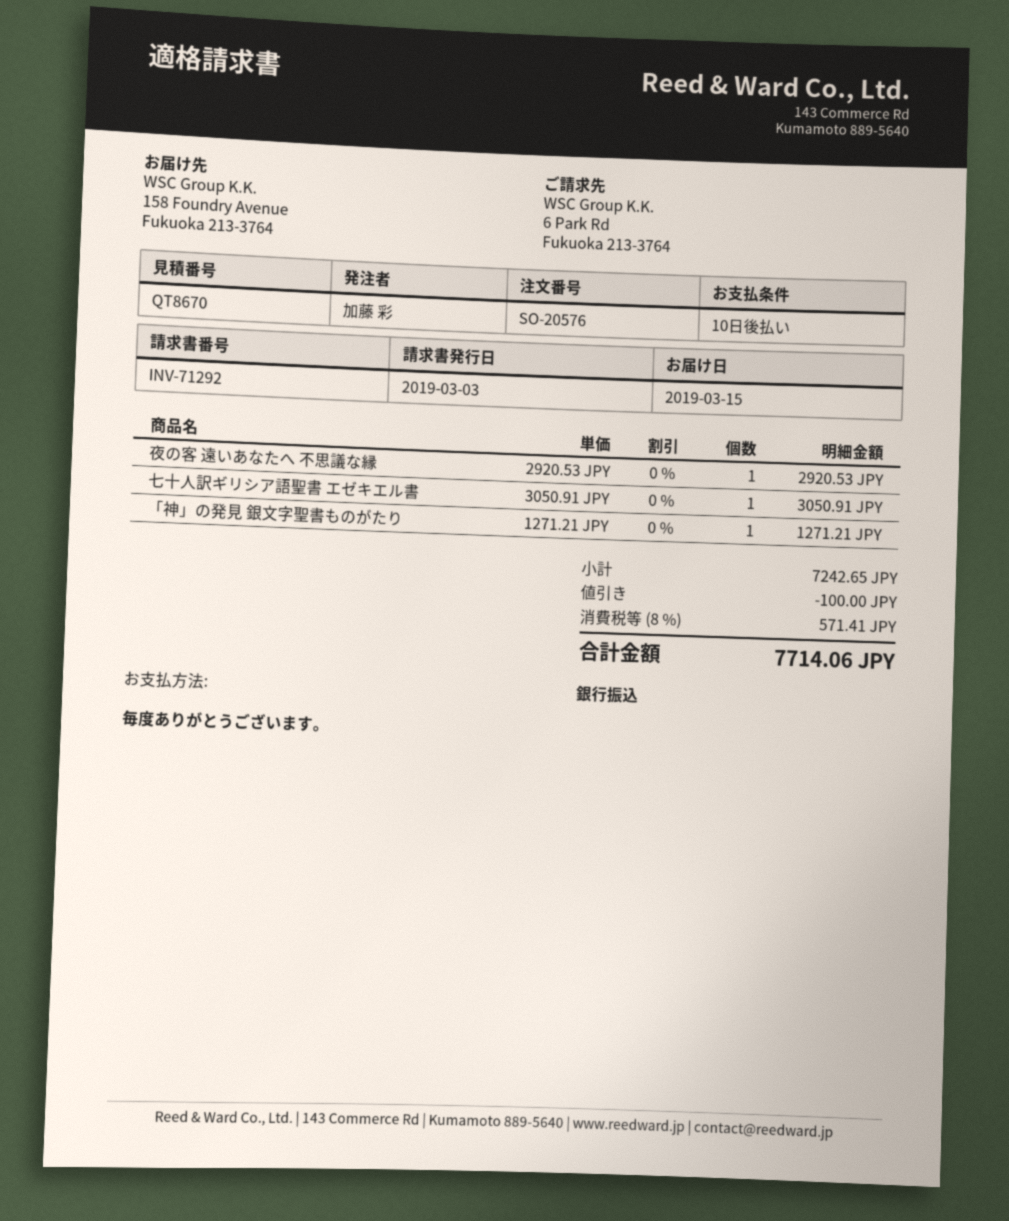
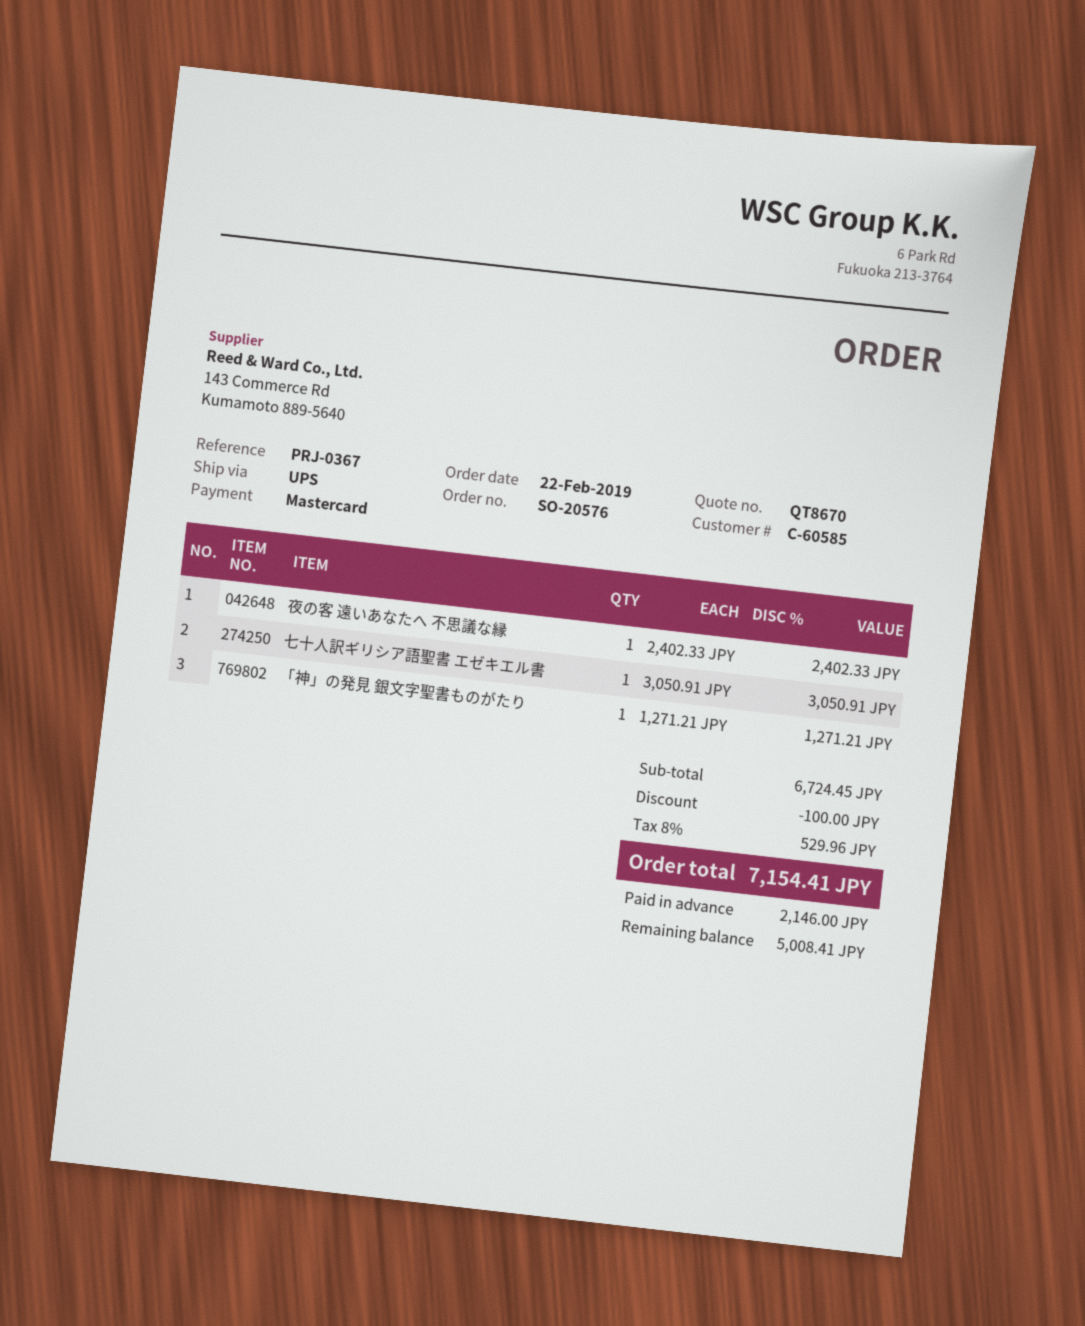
payment method: bank transfer -> Mastercard
夜の客 遠いあなたへ 不思議な縁: 1 x 2920.53 = 2920.53 -> 1 x 2402.33 = 2402.33
subtotal: 7242.65 -> 6724.45
tax: 8% = 571.41 -> 8% = 529.96
total: 7714.06 -> 7154.41

